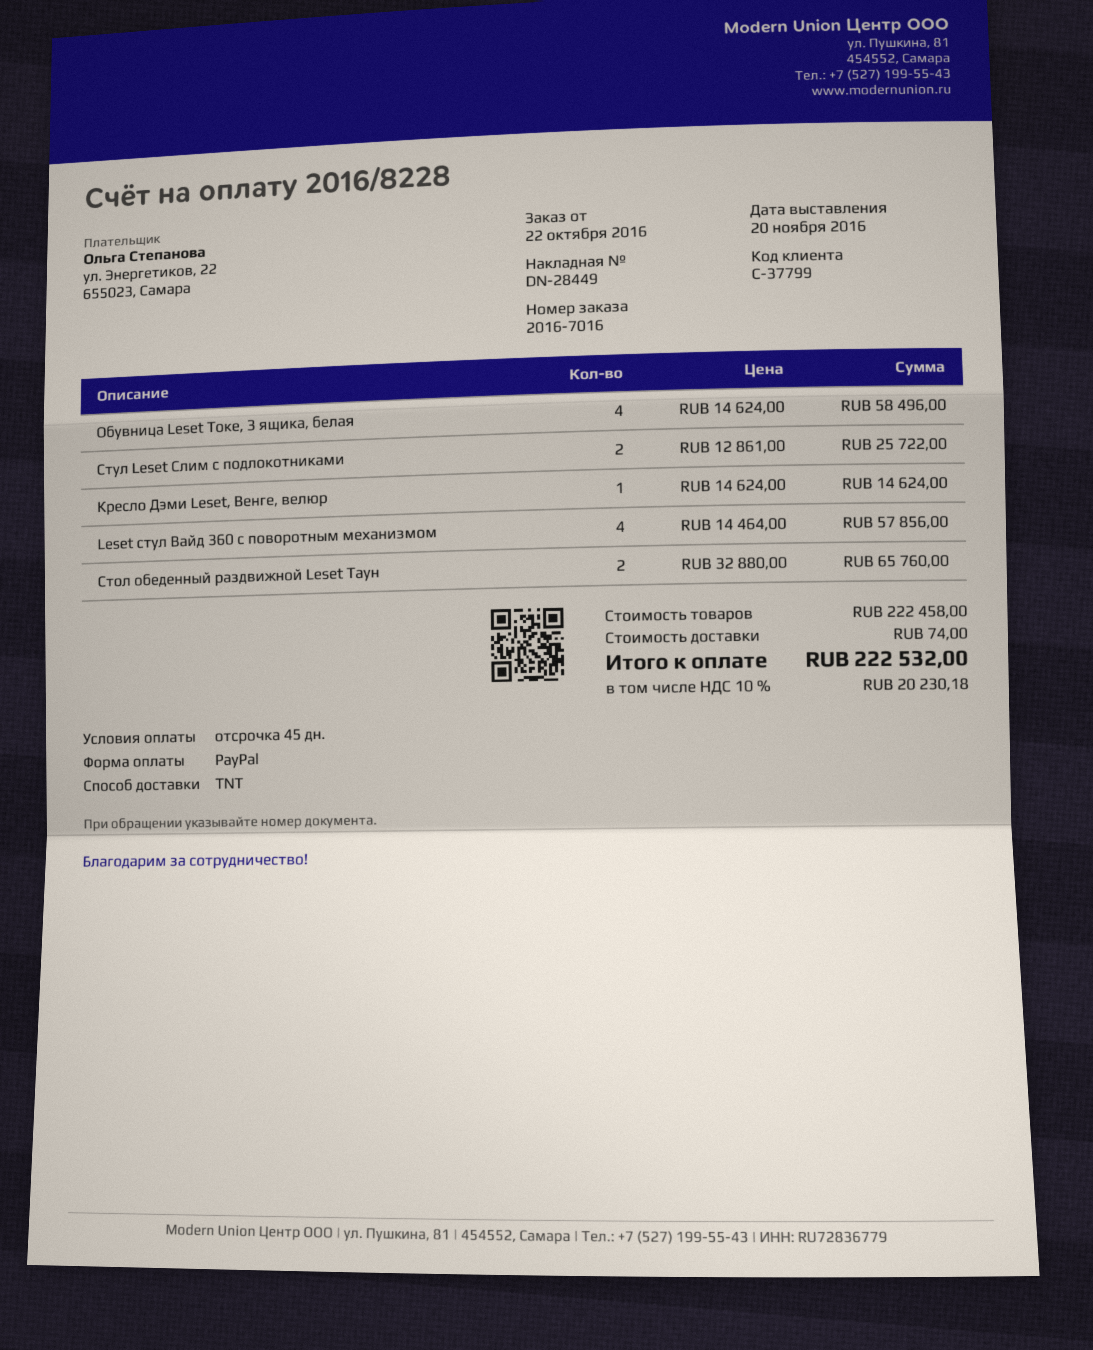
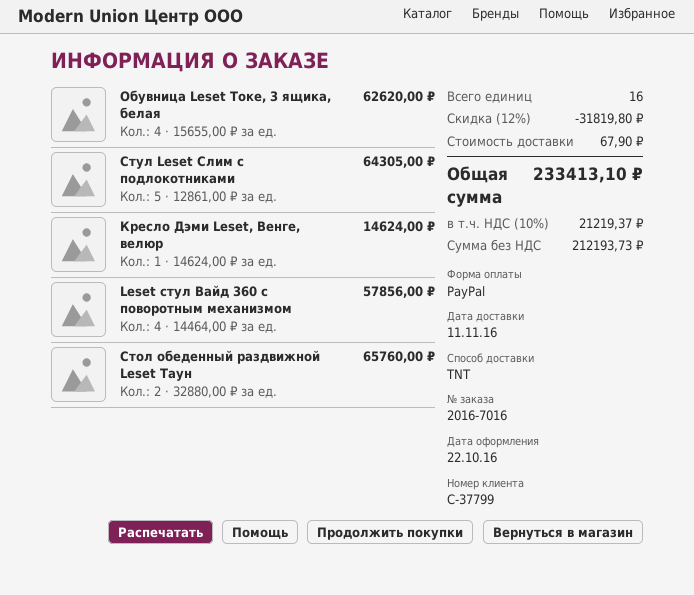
Обувница Leset Токе, 3 ящика, белая: 4 x 14624.00 = 58496.00 -> 4 x 15655.00 = 62620.00
Стул Leset Слим с подлокотниками: 2 x 12861.00 = 25722.00 -> 5 x 12861.00 = 64305.00
discount: none -> 12% = 31819.80
shipping: 74.00 -> 67.90
tax: 10% = 20230.18 -> 10% = 21219.37
total: 222532.00 -> 233413.10

